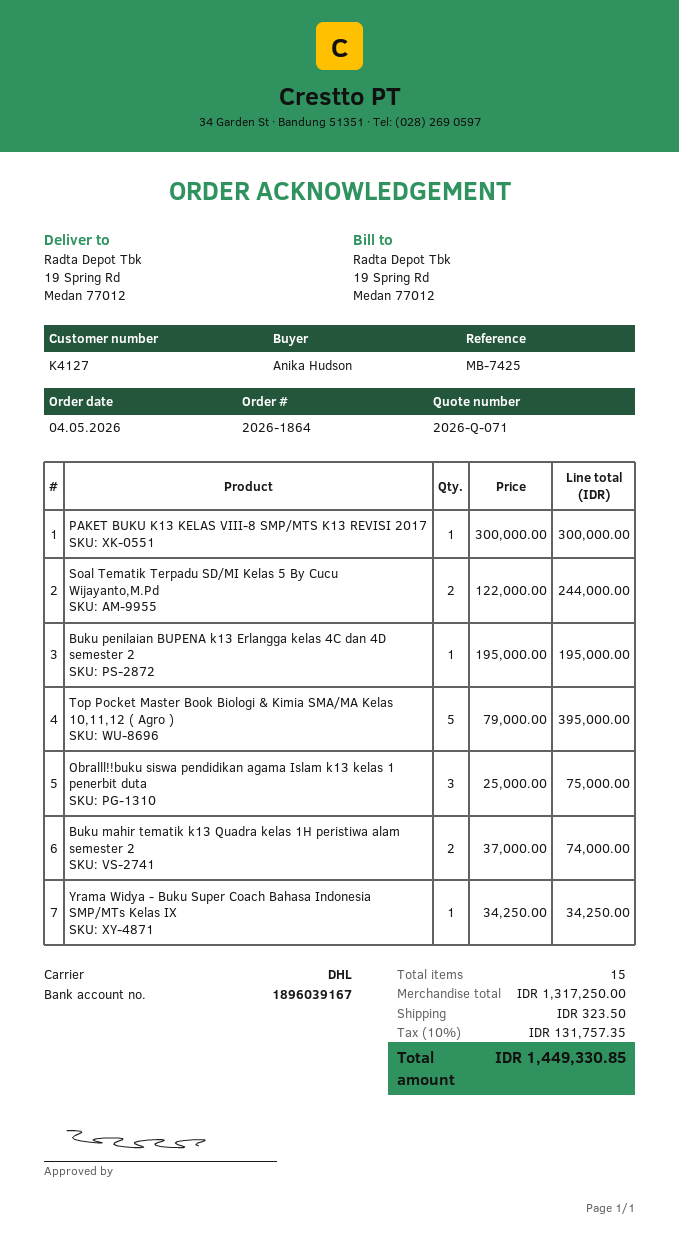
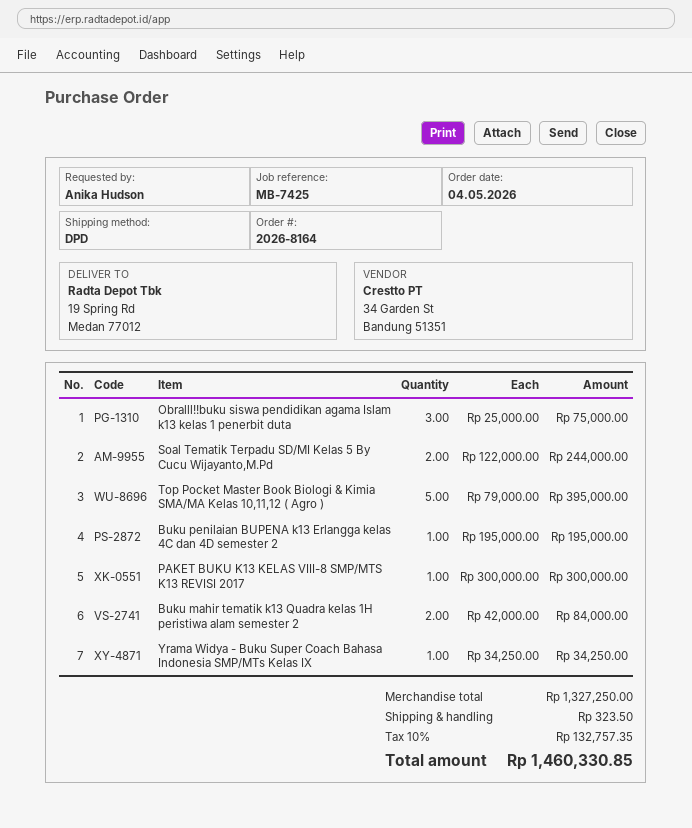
order number: 2026-1864 -> 2026-8164
shipping method: DHL -> DPD
Buku mahir tematik k13 Quadra kelas 1H peristiwa alam semester 2: 2 x 37000.00 = 74000.00 -> 2 x 42000.00 = 84000.00
subtotal: 1317250.00 -> 1327250.00
tax: 10% = 131757.35 -> 10% = 132757.35
total: 1449330.85 -> 1460330.85

